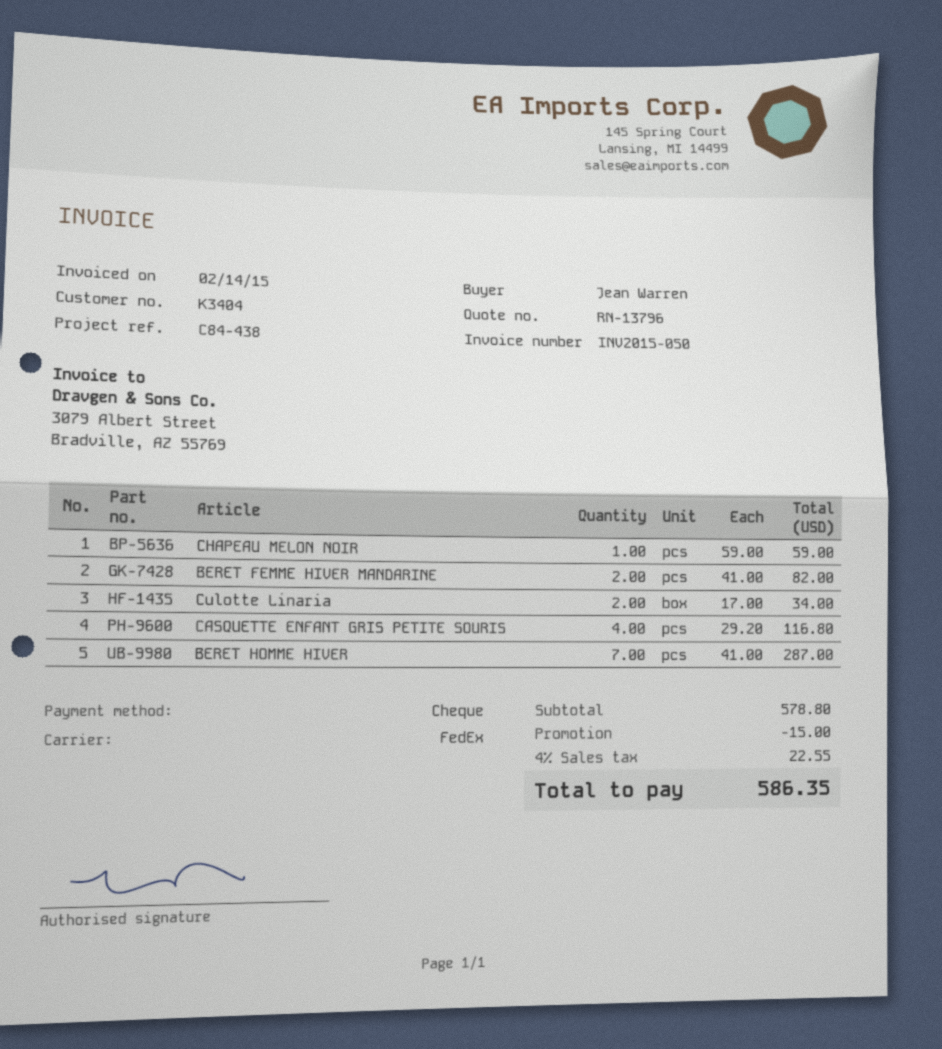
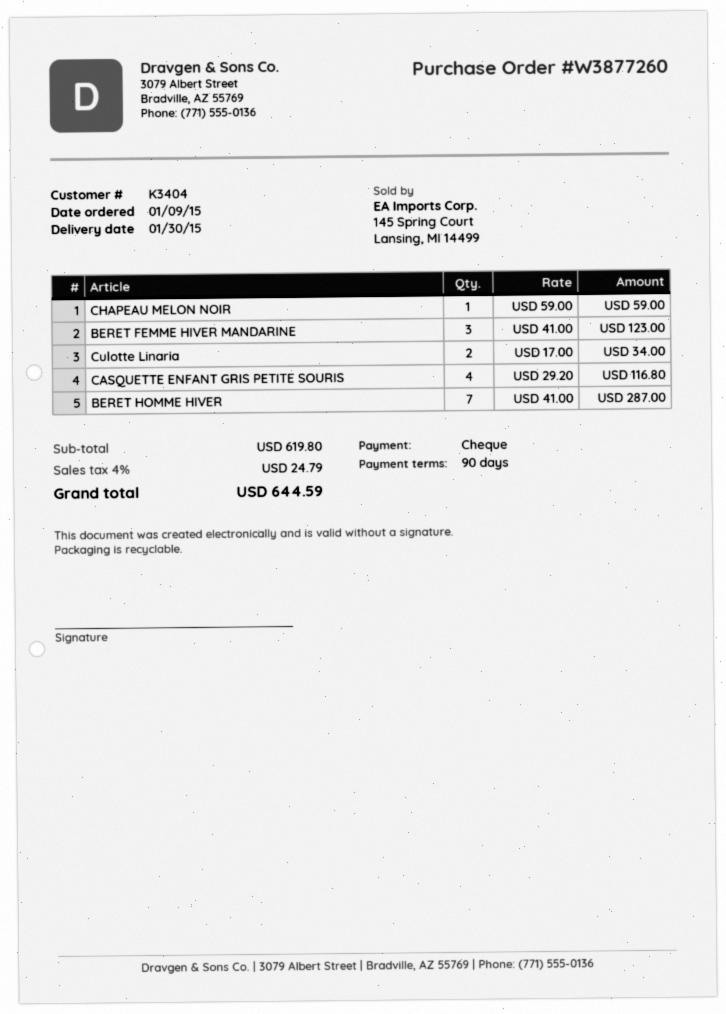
BERET FEMME HIVER MANDARINE: 2 x 41.00 = 82.00 -> 3 x 41.00 = 123.00
subtotal: 578.80 -> 619.80
discount: 15.00 -> none
tax: 4% = 22.55 -> 4% = 24.79
total: 586.35 -> 644.59

